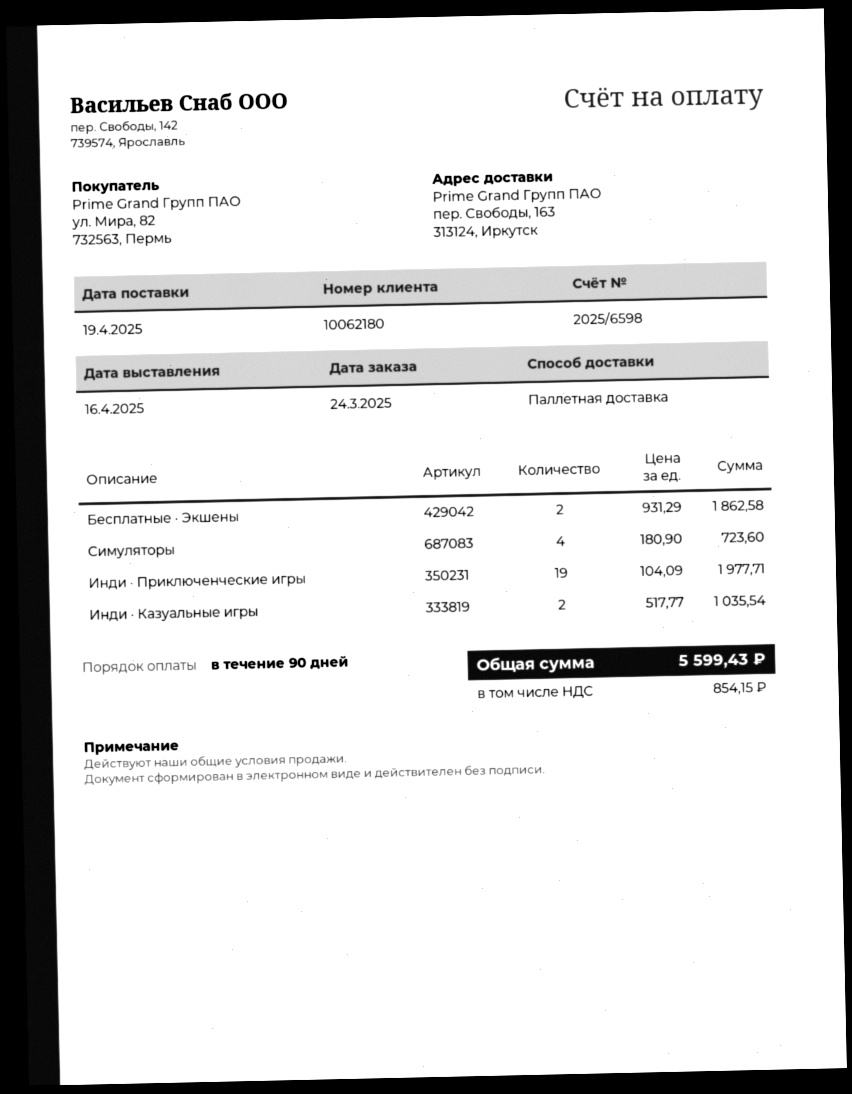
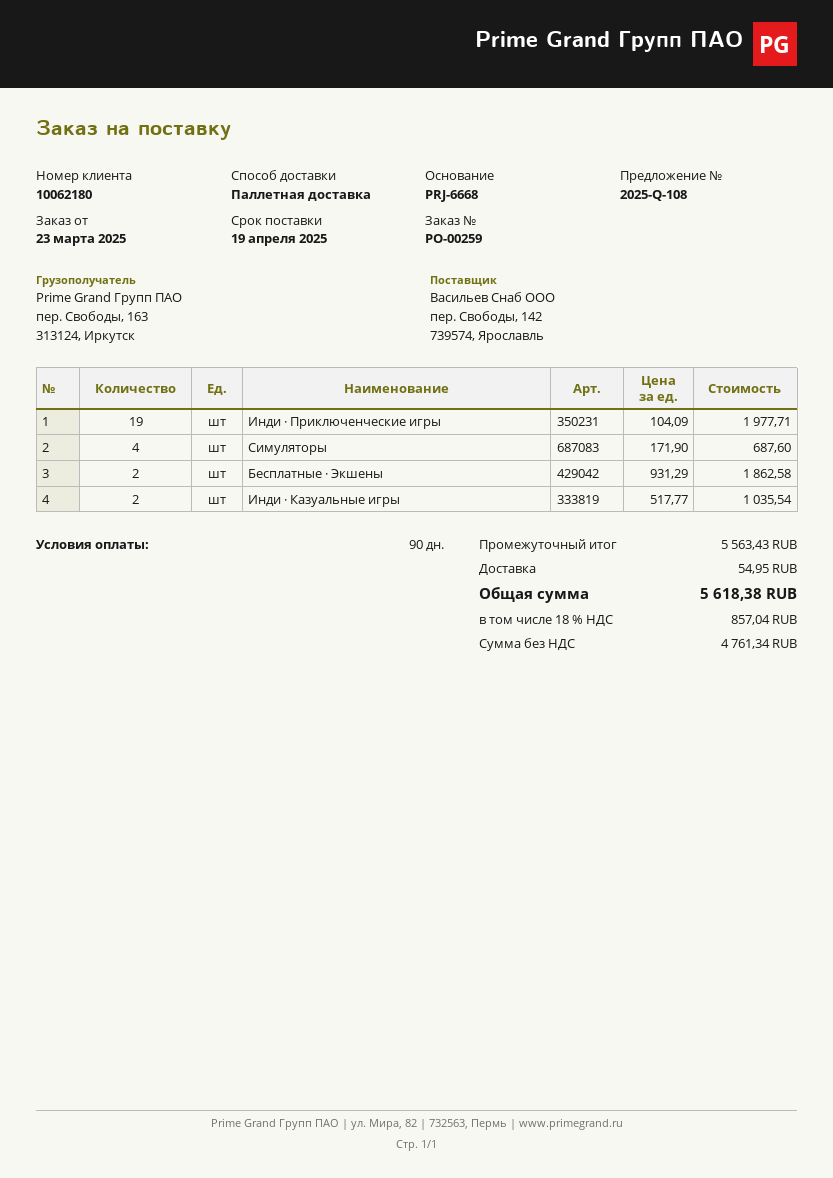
order date: 2025-03-24 -> 2025-03-23
Симуляторы: 4 x 180.90 = 723.60 -> 4 x 171.90 = 687.60
shipping: none -> 54.95
tax: 854.15 -> 857.04
total: 5599.43 -> 5618.38

